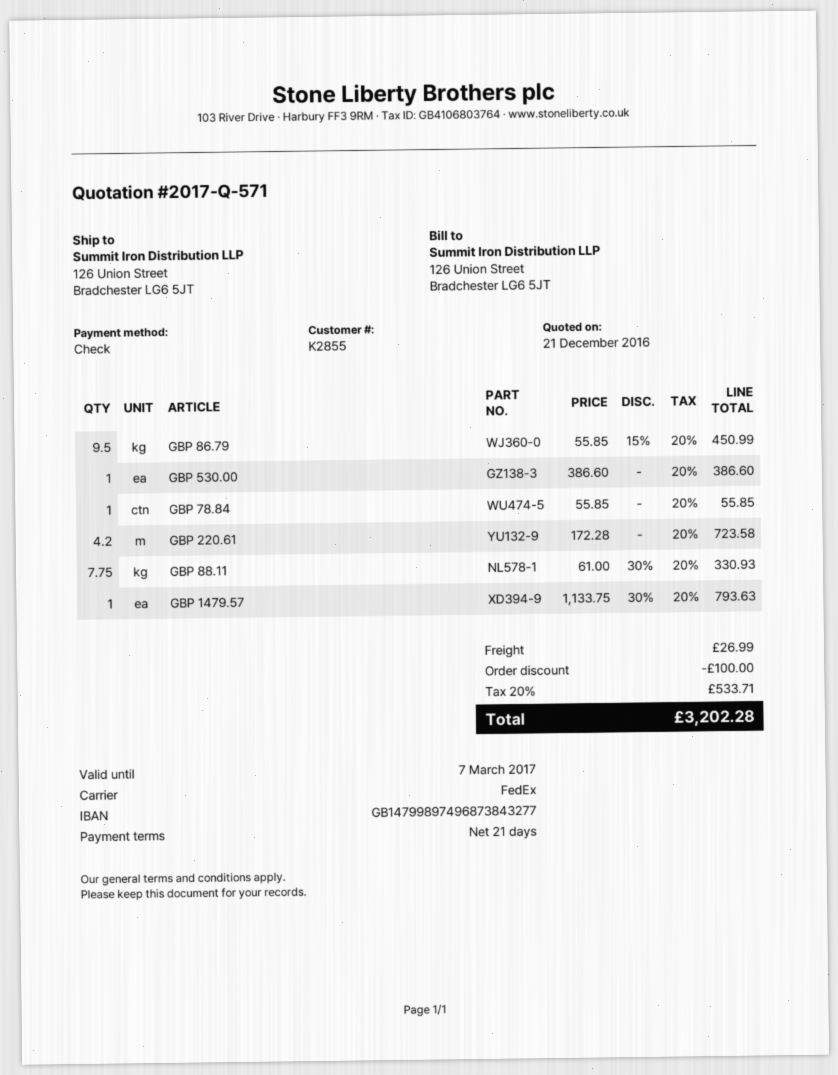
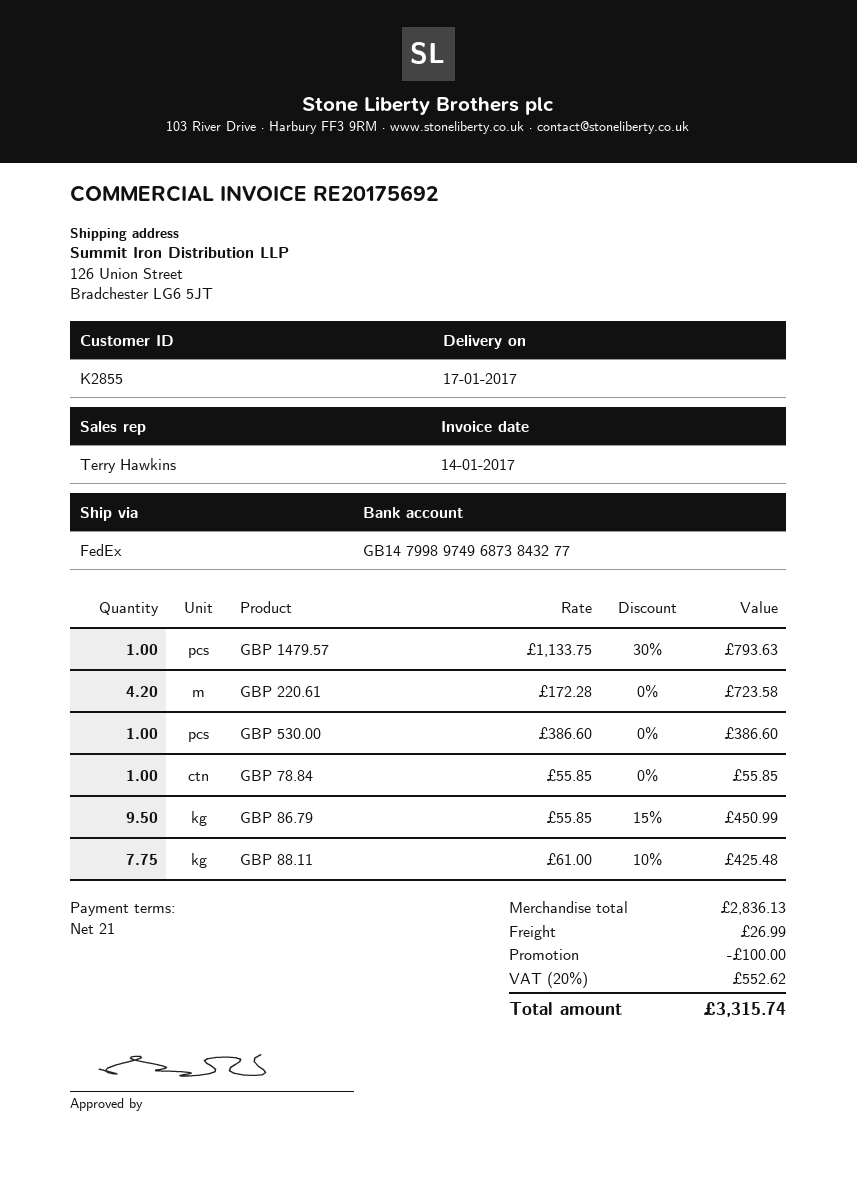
GBP 88.11: 7.75 x 61.00 - 30% = 330.93 -> 7.75 x 61.00 - 10% = 425.48
tax: 20% = 533.71 -> 20% = 552.62
total: 3202.28 -> 3315.74

